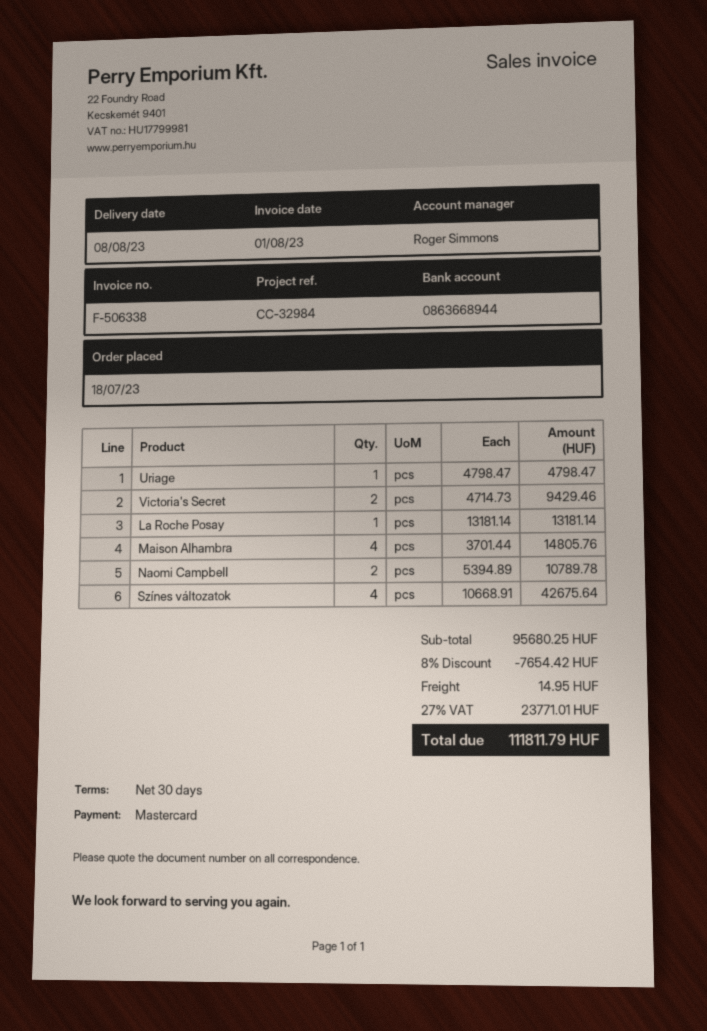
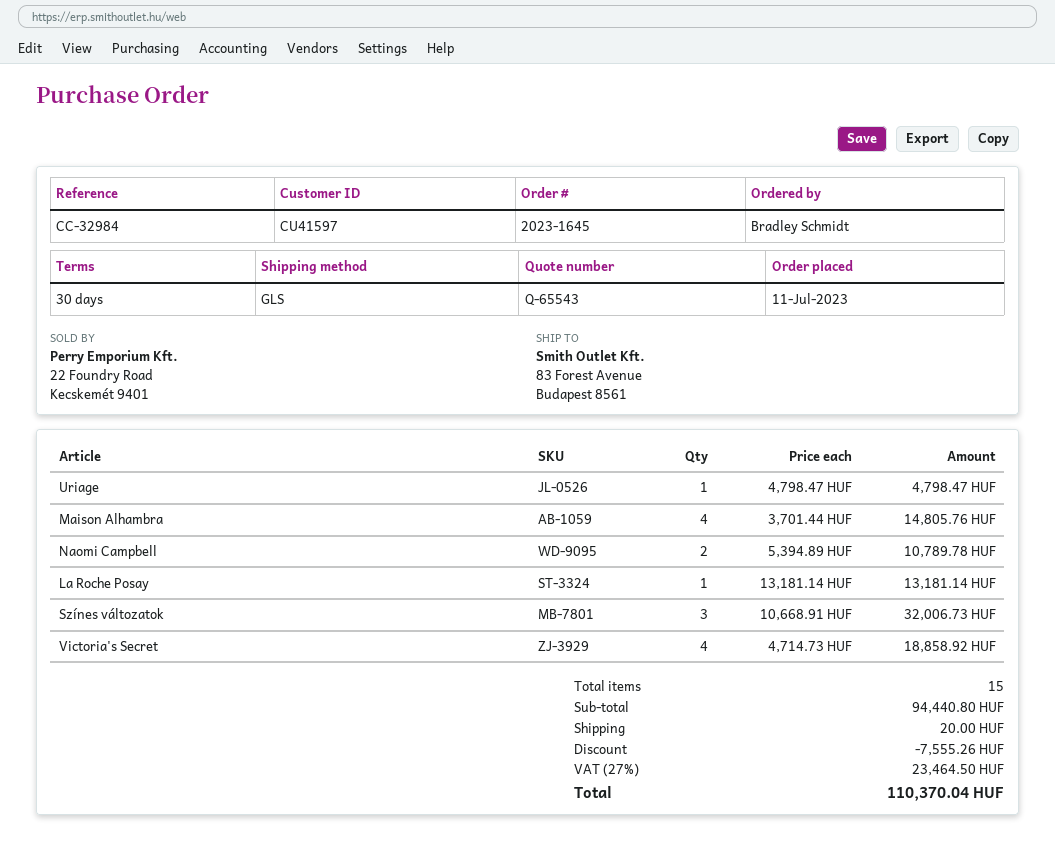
order date: 2023-07-18 -> 2023-07-11
Victoria's Secret: 2 x 4714.73 = 9429.46 -> 4 x 4714.73 = 18858.92
Színes változatok: 4 x 10668.91 = 42675.64 -> 3 x 10668.91 = 32006.73
subtotal: 95680.25 -> 94440.80
discount: 7654.42 -> 7555.26
shipping: 14.95 -> 20.00
tax: 27% = 23771.01 -> 27% = 23464.50
total: 111811.79 -> 110370.04

